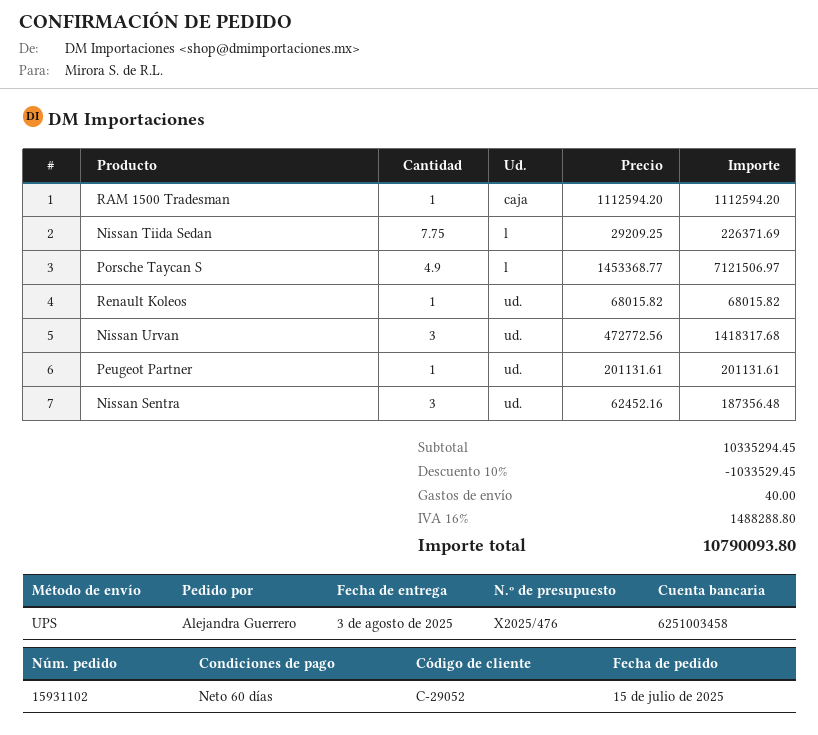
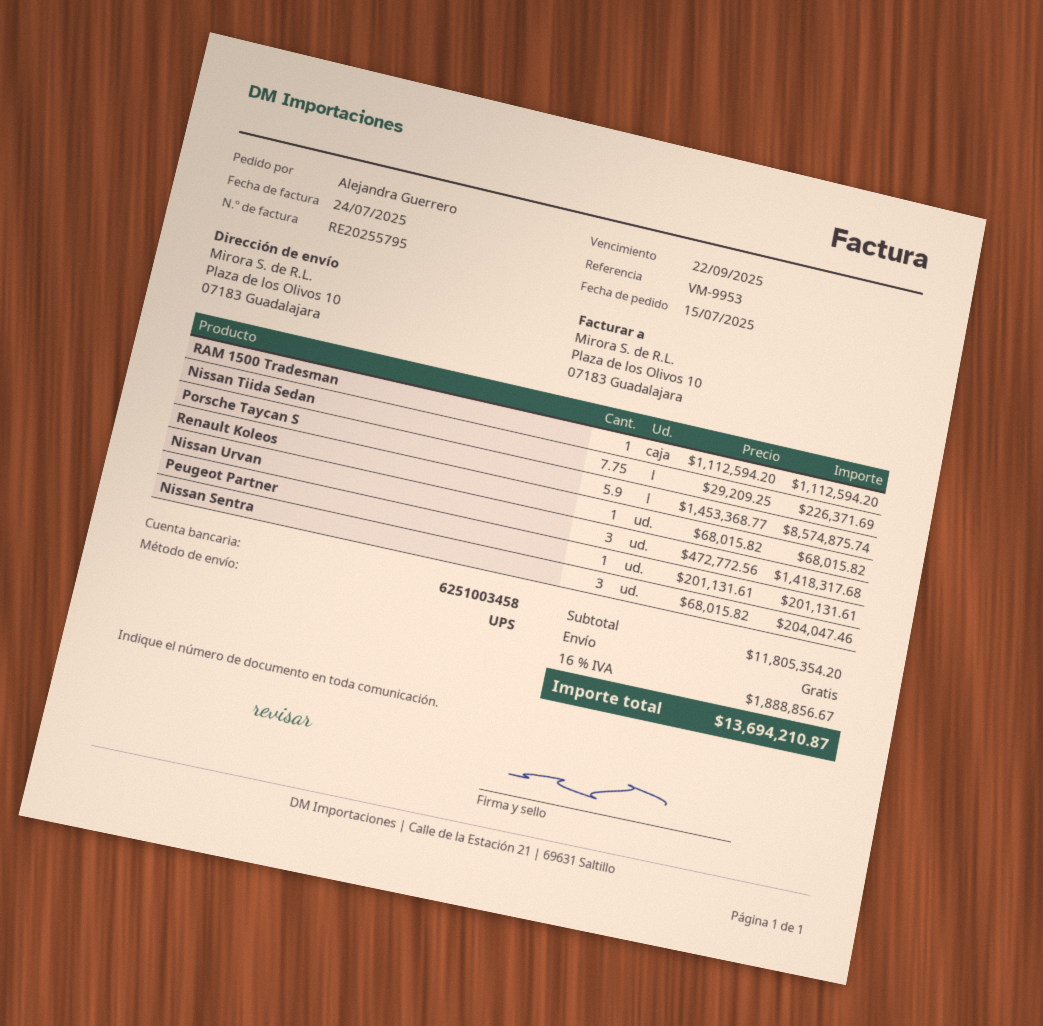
Porsche Taycan S: 4.9 x 1453368.77 = 7121506.97 -> 5.9 x 1453368.77 = 8574875.74
Nissan Sentra: 3 x 62452.16 = 187356.48 -> 3 x 68015.82 = 204047.46
subtotal: 10335294.45 -> 11805354.20
discount: 10% = 1033529.45 -> none
shipping: 40.00 -> 0.00
tax: 16% = 1488288.80 -> 16% = 1888856.67
total: 10790093.80 -> 13694210.87

